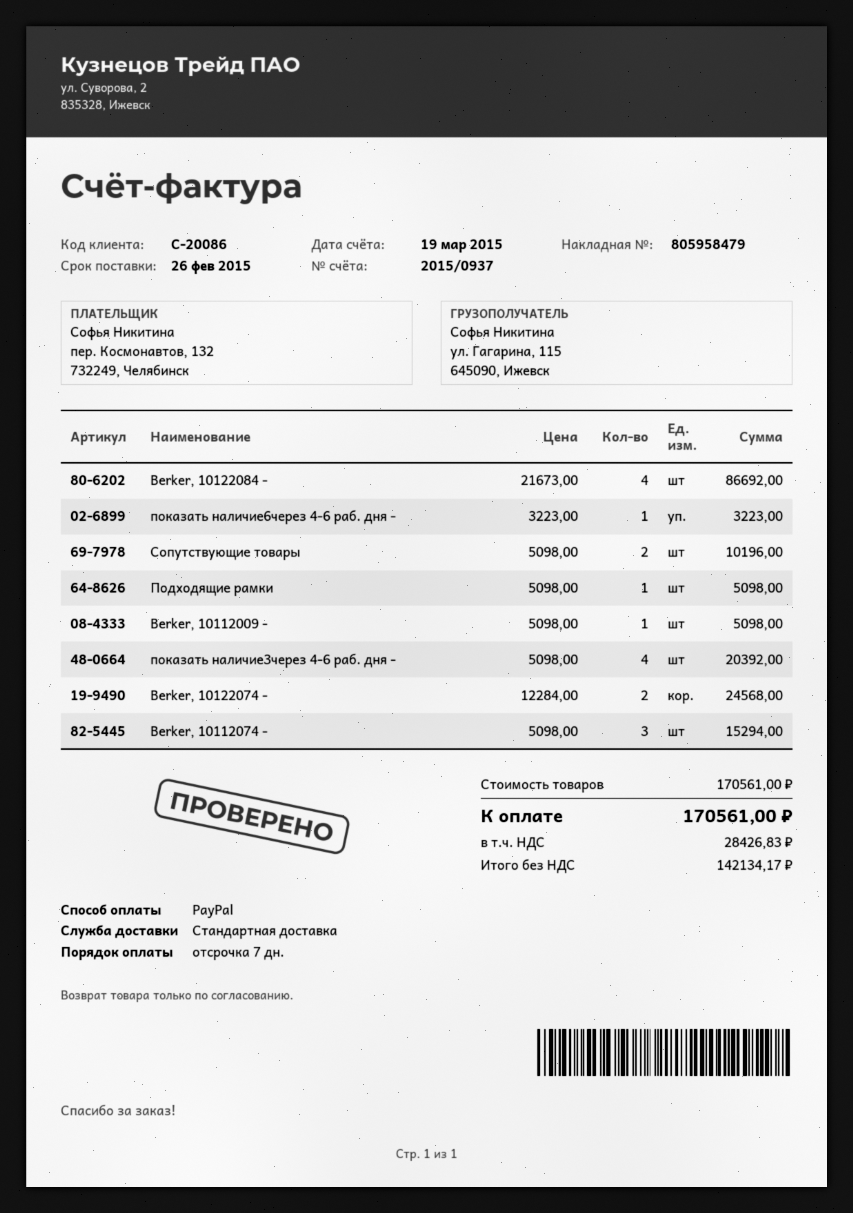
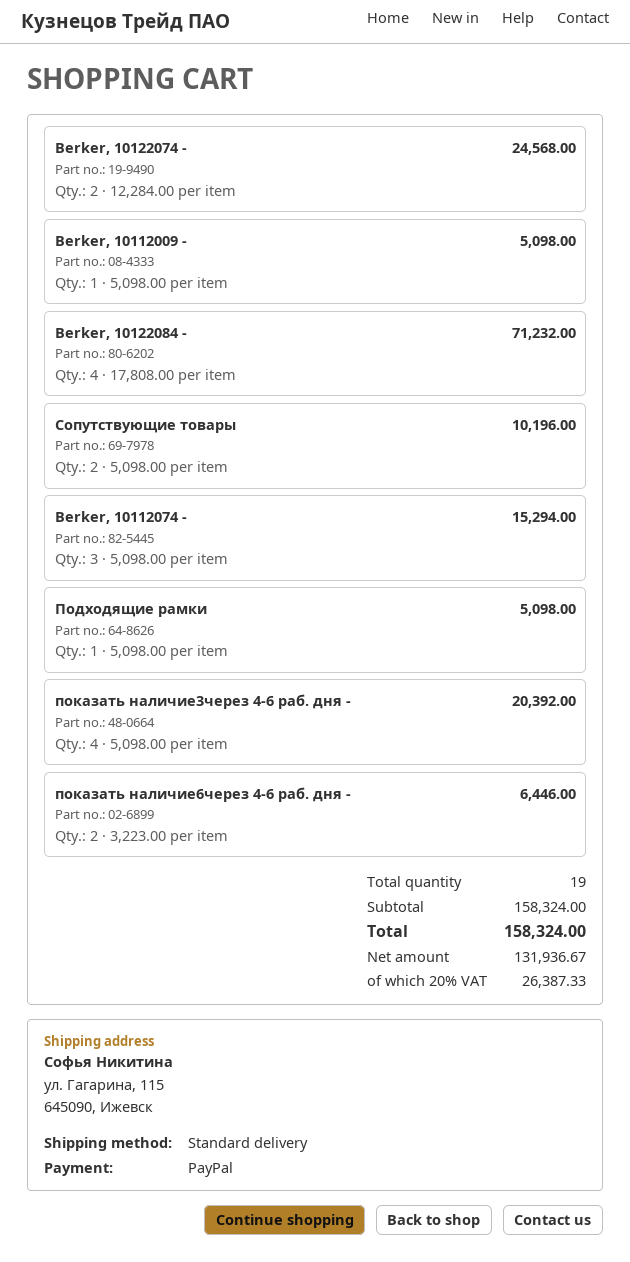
Berker, 10122084 -: 4 x 21673.00 = 86692.00 -> 4 x 17808.00 = 71232.00
показать наличие6через 4-6 раб. дня -: 1 x 3223.00 = 3223.00 -> 2 x 3223.00 = 6446.00
subtotal: 170561.00 -> 158324.00
net: 142134.17 -> 131936.67
tax: 28426.83 -> 26387.33
total: 170561.00 -> 158324.00

